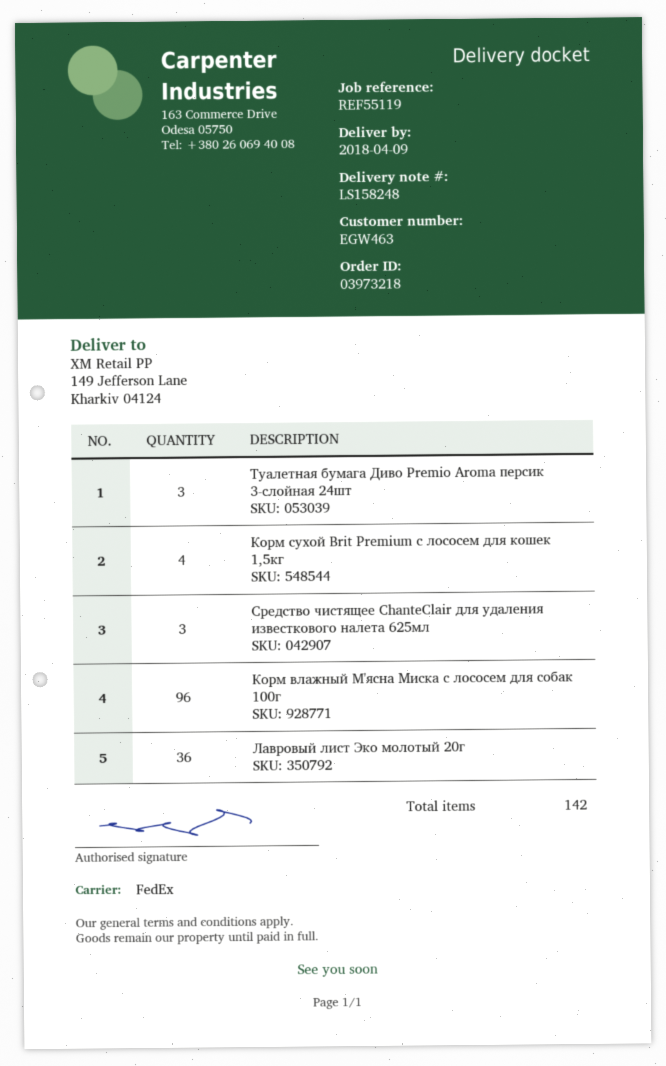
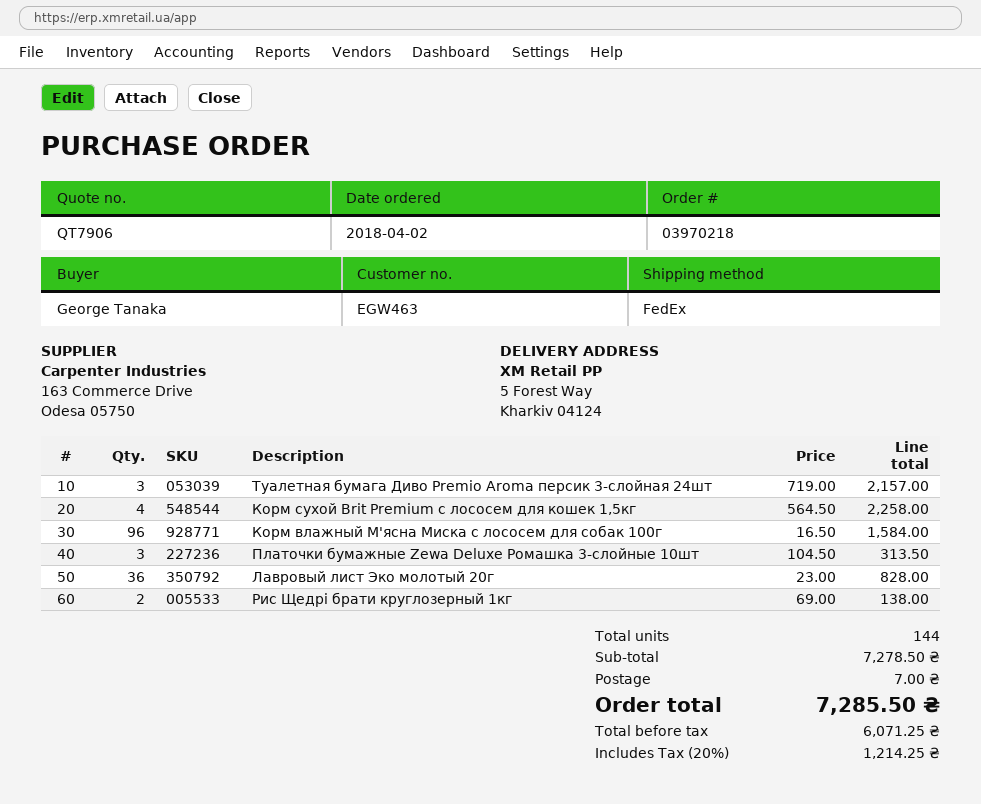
order number: 03973218 -> 03970218
ship to: 149 Jefferson Lane, Kharkiv 04124 -> 5 Forest Way, Kharkiv 04124
Средство чистящее ChanteClair для удаления известкового налета 625мл: 3 -> none
Платочки бумажные Zewa Deluxe Ромашка 3-слойные 10шт: none -> 3
Рис Щедрі брати круглозерный 1кг: none -> 2
total quantity: 142 -> 144

